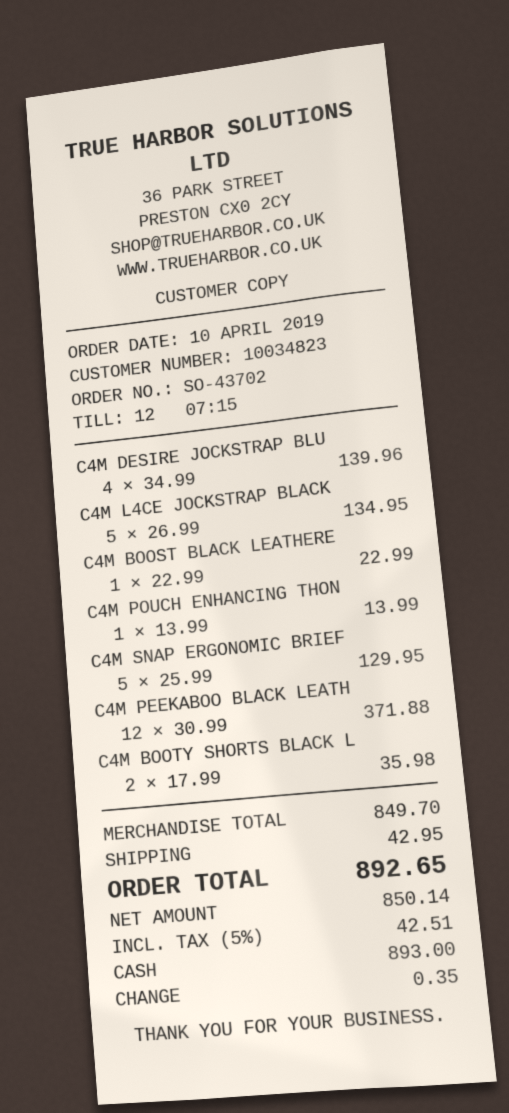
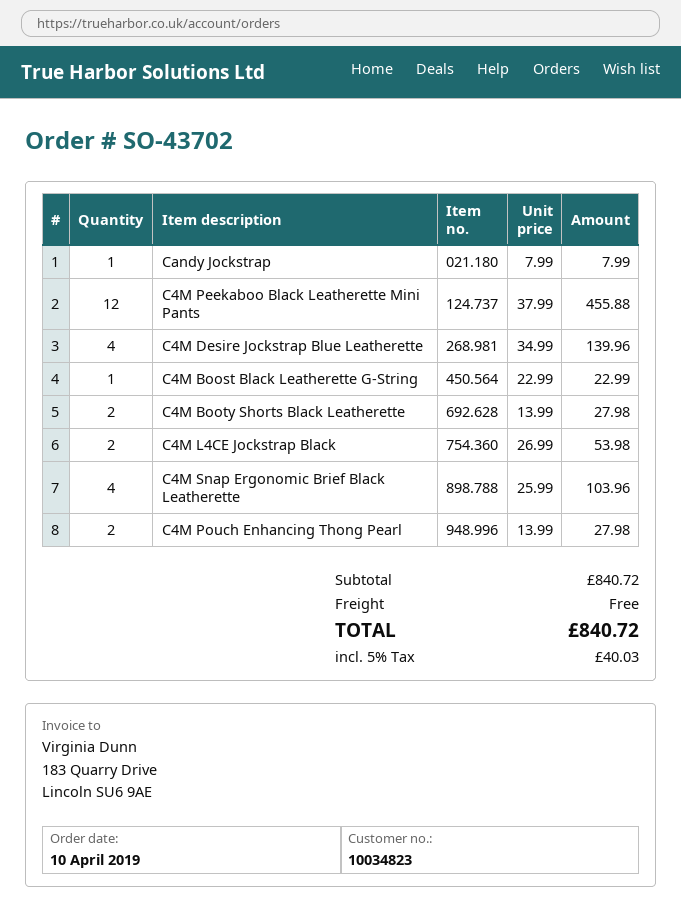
C4M L4CE JOCKSTRAP BLACK: 5 x 26.99 = 134.95 -> 2 x 26.99 = 53.98
C4M POUCH ENHANCING THON: 1 x 13.99 = 13.99 -> 2 x 13.99 = 27.98
C4M SNAP ERGONOMIC BRIEF: 5 x 25.99 = 129.95 -> 4 x 25.99 = 103.96
C4M PEEKABOO BLACK LEATH: 12 x 30.99 = 371.88 -> 12 x 37.99 = 455.88
C4M BOOTY SHORTS BLACK L: 2 x 17.99 = 35.98 -> 2 x 13.99 = 27.98
Candy Jockstrap: none -> 1 x 7.99 = 7.99
subtotal: 849.70 -> 840.72
shipping: 42.95 -> 0.00
tax: 5% = 42.51 -> 5% = 40.03
total: 892.65 -> 840.72

